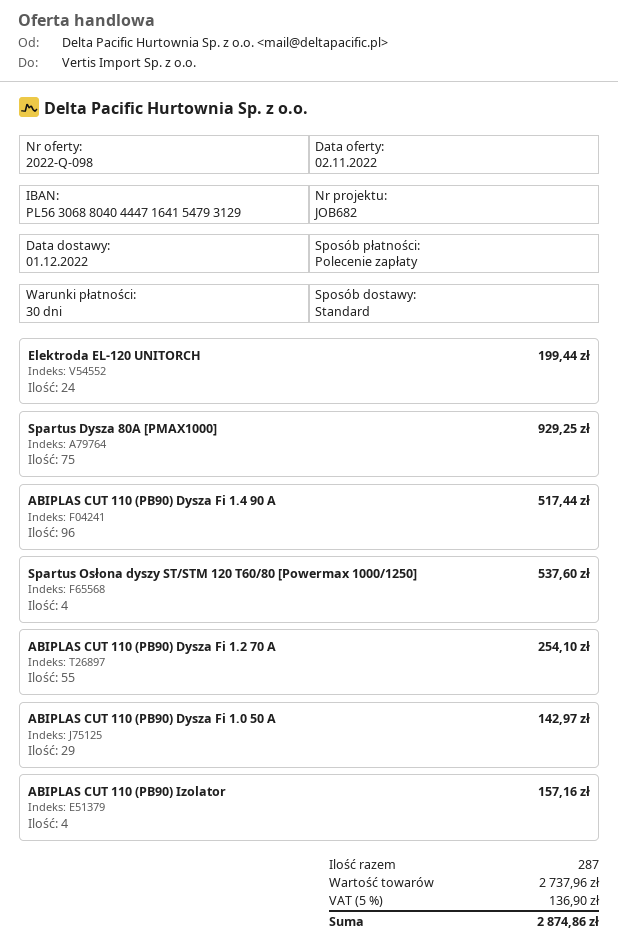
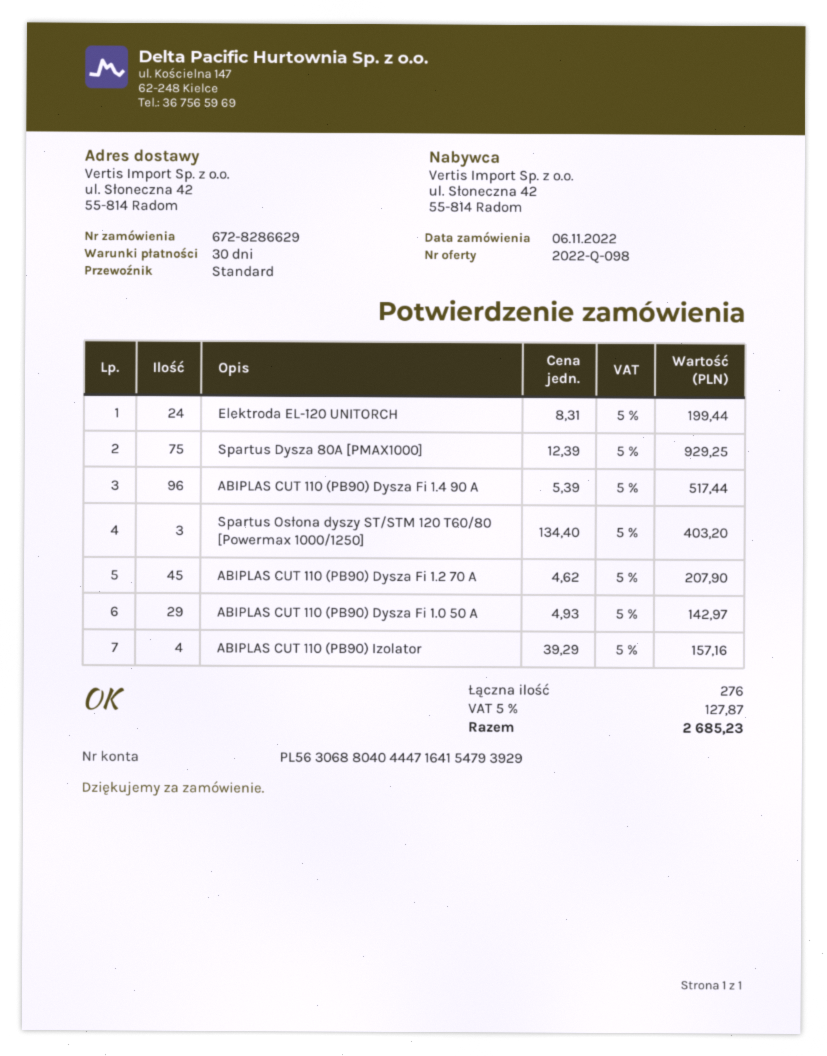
bank account: PL56306880404447164154793129 -> PL56306880404447164154793929
Spartus Osłona dyszy ST/STM 120 T60/80 [Powermax 1000/1250]: 4 for 537.60 -> 3 for 403.20
ABIPLAS CUT 110 (PB90) Dysza Fi 1.2 70 A: 55 for 254.10 -> 45 for 207.90
total quantity: 287 -> 276
tax: 5% = 136.90 -> 5% = 127.87
total: 2874.86 -> 2685.23

